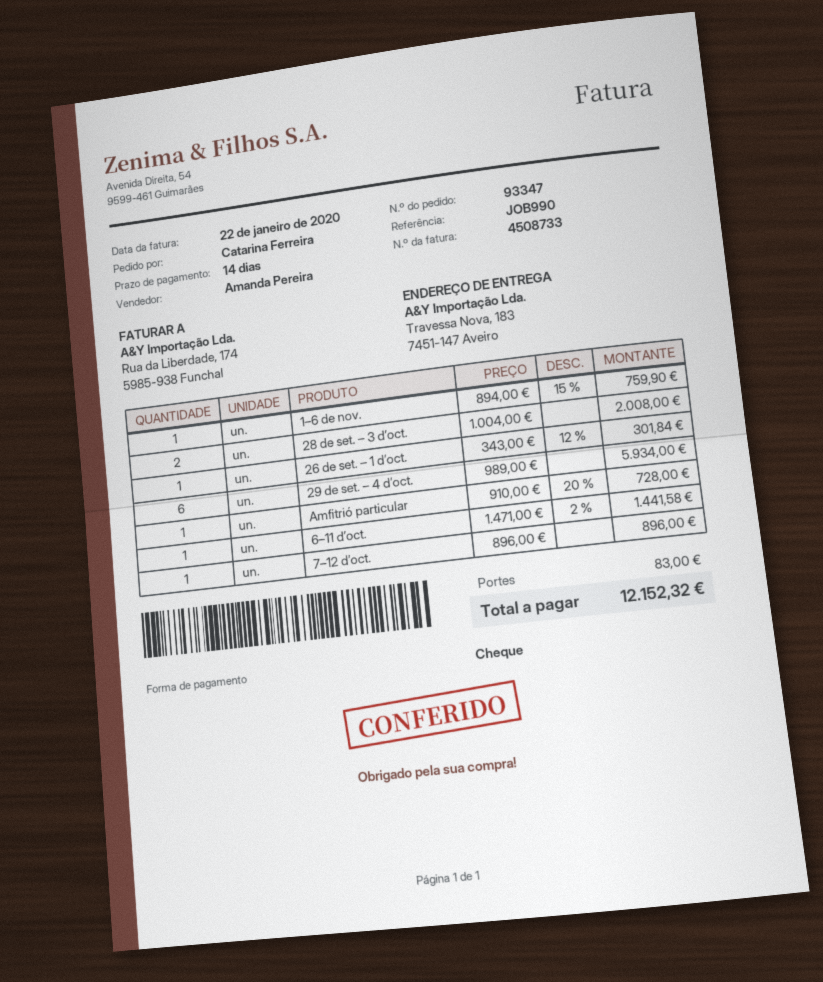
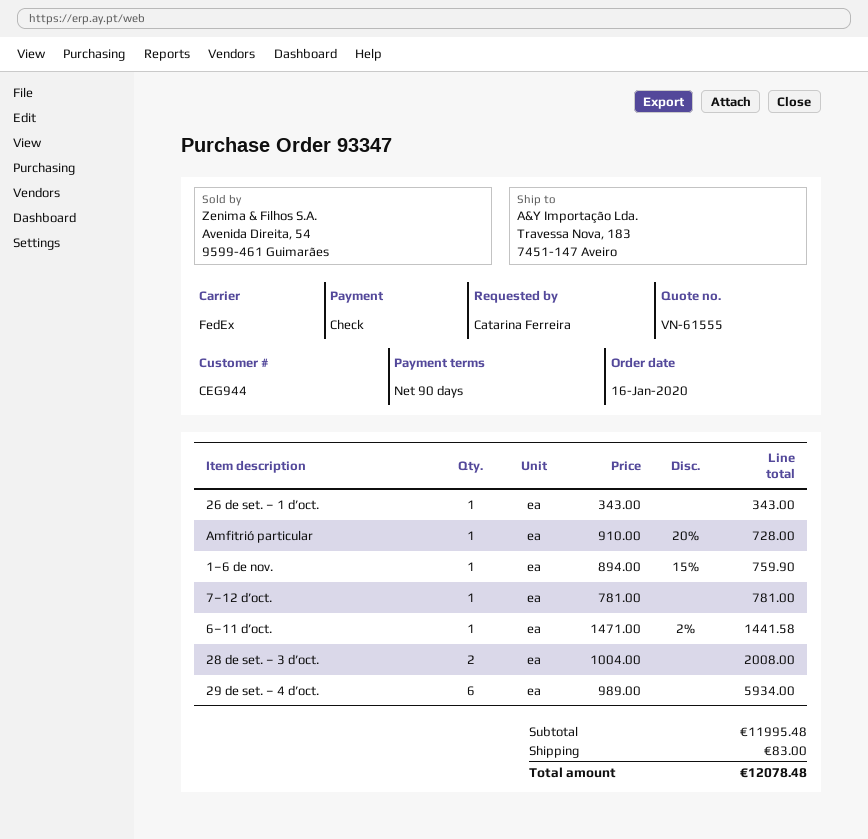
payment terms: 14 days -> 90 days
26 de set. – 1 d’oct.: 1 x 343.00 - 12% = 301.84 -> 1 x 343.00 = 343.00
7–12 d’oct.: 1 x 896.00 = 896.00 -> 1 x 781.00 = 781.00
total: 12152.32 -> 12078.48

